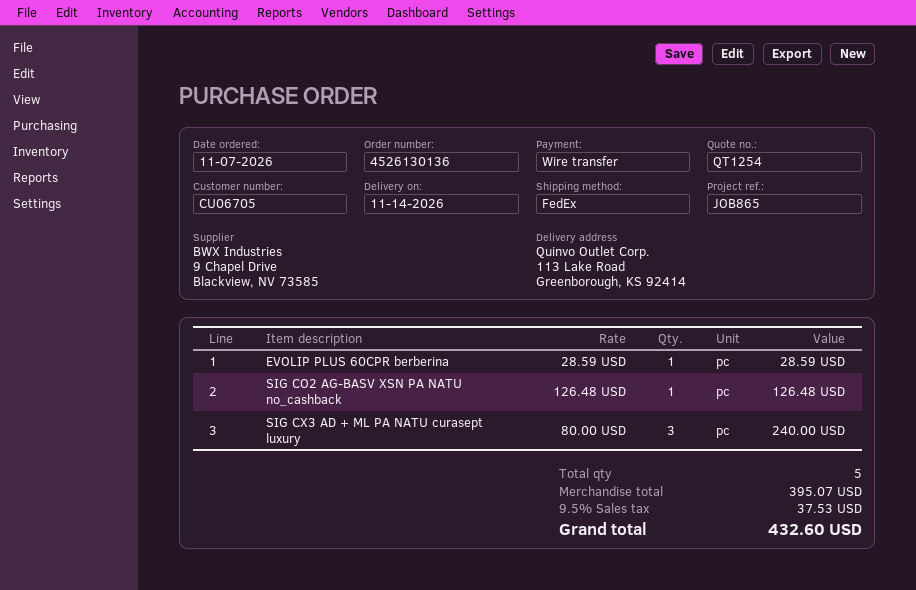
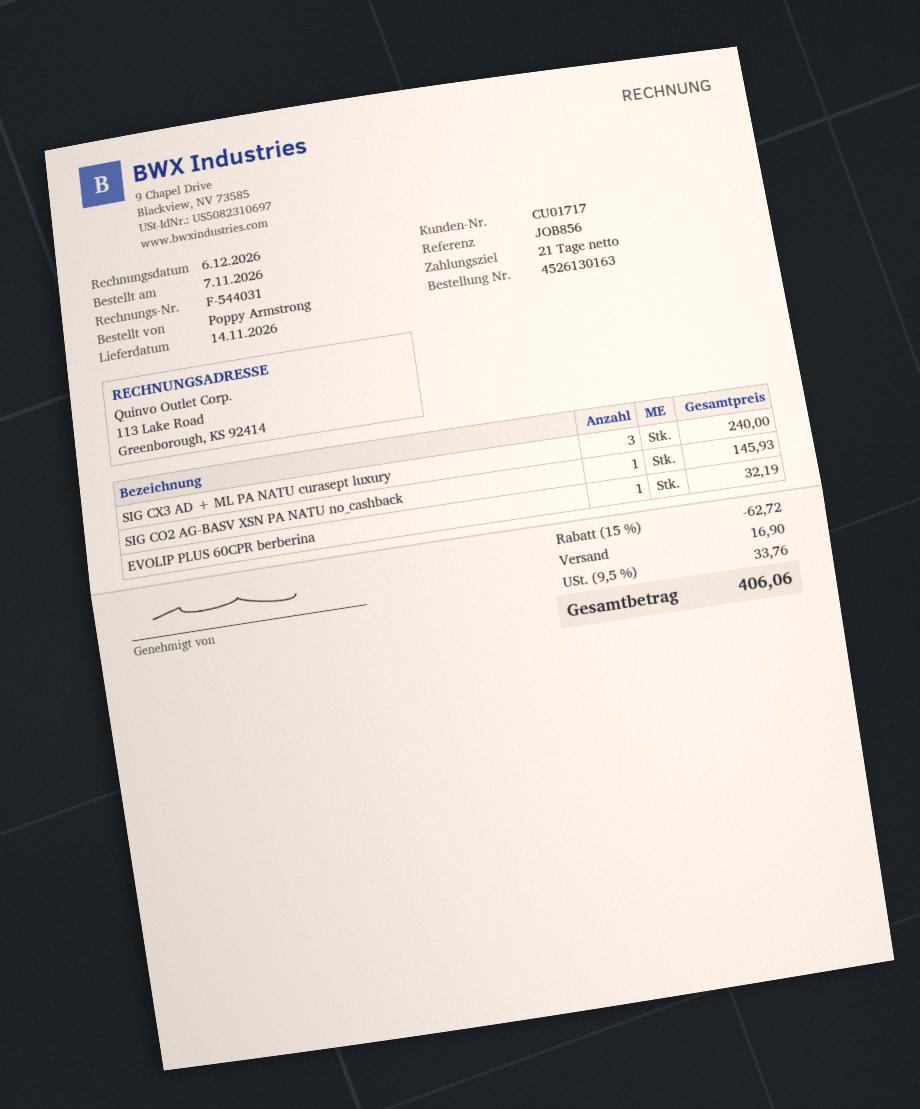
order number: 4526130136 -> 4526130163
customer number: CU06705 -> CU01717
reference: JOB865 -> JOB856
EVOLIP PLUS 60CPR berberina: 1 for 28.59 -> 1 for 32.19
SIG CO2 AG-BASV XSN PA NATU no_cashback: 1 for 126.48 -> 1 for 145.93
discount: none -> 15% = 62.72
shipping: none -> 16.90
tax: 9.5% = 37.53 -> 9.5% = 33.76
total: 432.60 -> 406.06

